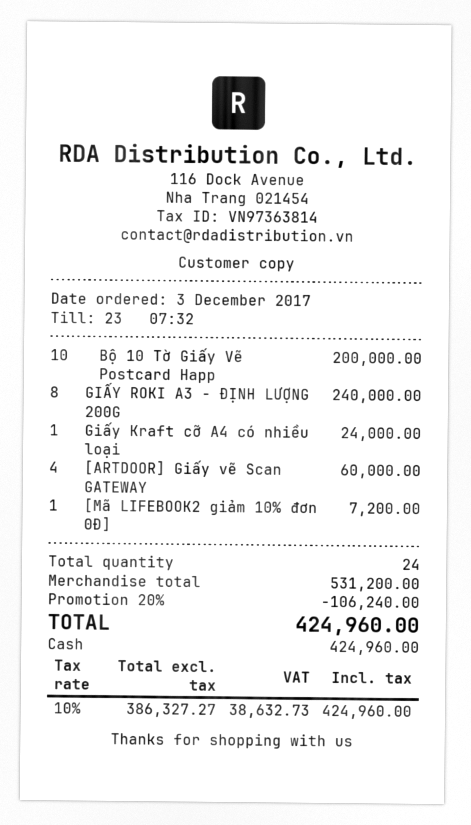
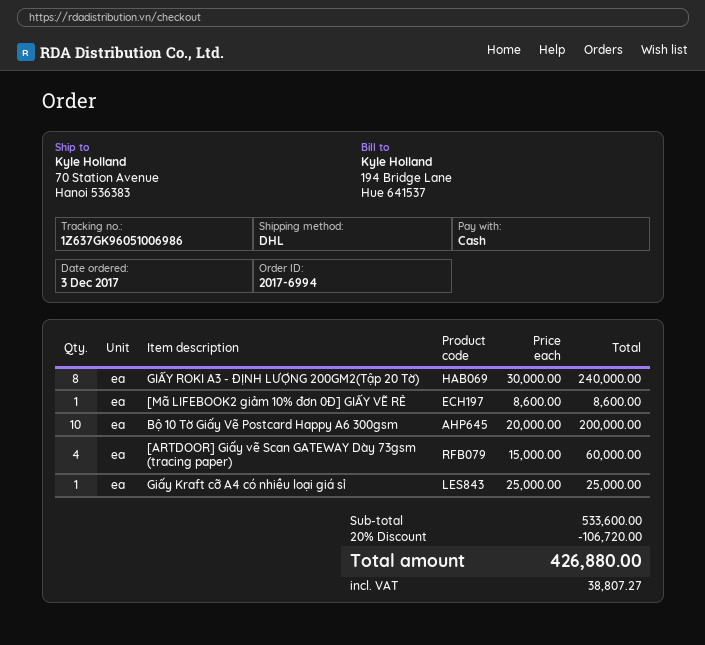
Giấy Kraft cỡ A4 có nhiều loại: 1 for 24000.00 -> 1 for 25000.00
[Mã LIFEBOOK2 giảm 10% đơn 0Đ]: 1 for 7200.00 -> 1 for 8600.00
subtotal: 531200.00 -> 533600.00
discount: 20% = 106240.00 -> 20% = 106720.00
tax: 38632.73 -> 38807.27
total: 424960.00 -> 426880.00

